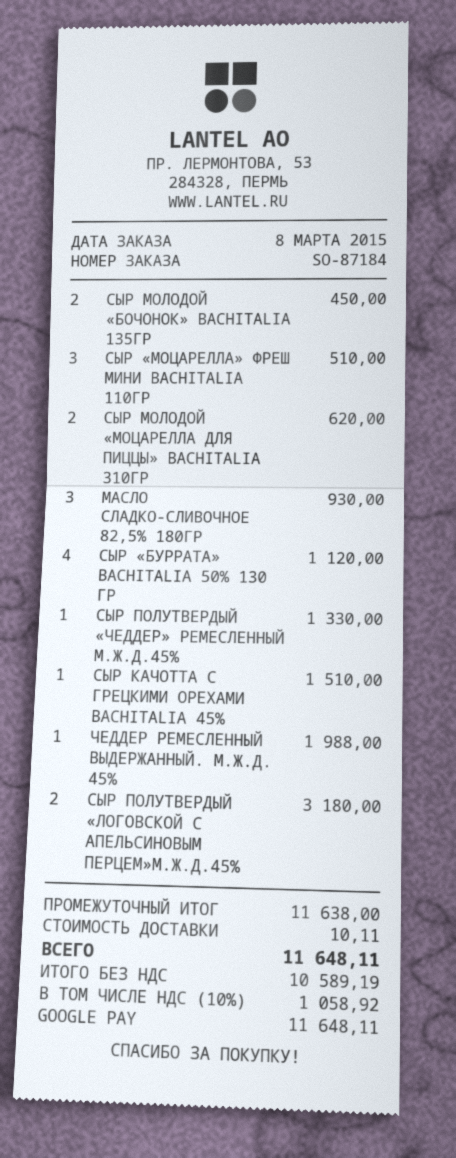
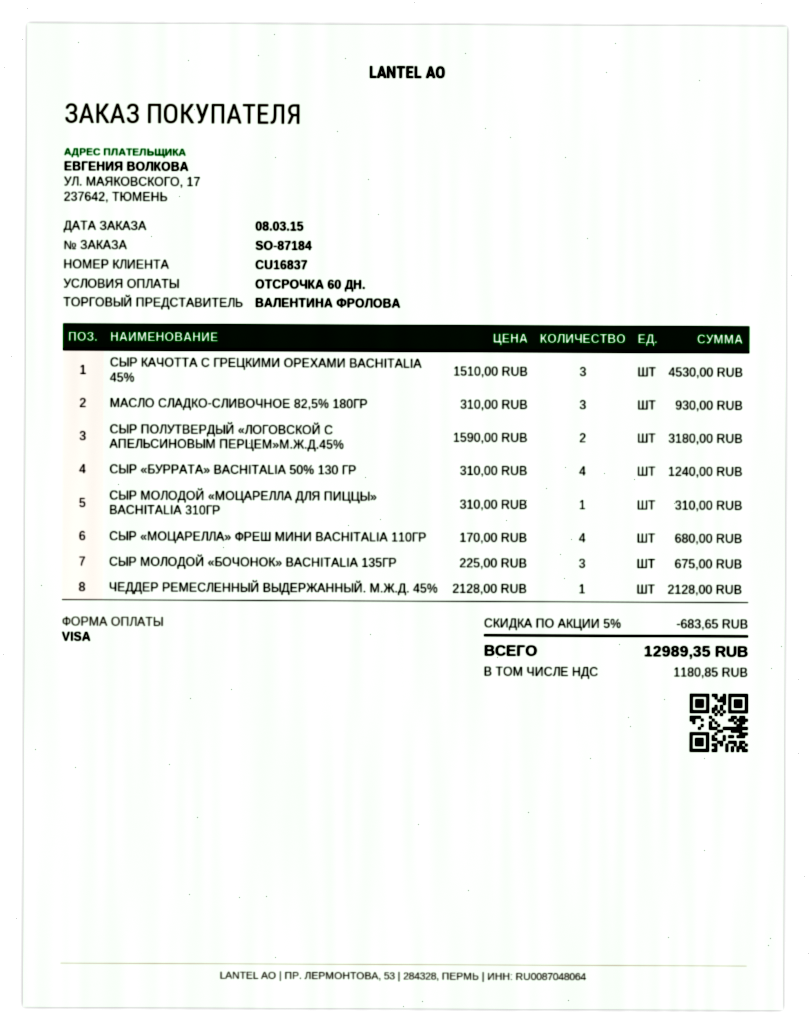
payment method: Google Pay -> Visa
СЫР МОЛОДОЙ «БОЧОНОК» BACHITALIA 135ГР: 2 for 450.00 -> 3 for 675.00
СЫР «МОЦАРЕЛЛА» ФРЕШ МИНИ BACHITALIA 110ГР: 3 for 510.00 -> 4 for 680.00
СЫР МОЛОДОЙ «МОЦАРЕЛЛА ДЛЯ ПИЦЦЫ» BACHITALIA 310ГР: 2 for 620.00 -> 1 for 310.00
СЫР «БУРРАТА» BACHITALIA 50% 130 ГР: 4 for 1120.00 -> 4 for 1240.00
СЫР ПОЛУТВЕРДЫЙ «ЧЕДДЕР» РЕМЕСЛЕННЫЙ М.Ж.Д.45%: 1 for 1330.00 -> none
СЫР КАЧОТТА С ГРЕЦКИМИ ОРЕХАМИ BACHITALIA 45%: 1 for 1510.00 -> 3 for 4530.00
ЧЕДДЕР РЕМЕСЛЕННЫЙ ВЫДЕРЖАННЫЙ. М.Ж.Д. 45%: 1 for 1988.00 -> 1 for 2128.00
discount: none -> 5% = 683.65
shipping: 10.11 -> none
tax: 1058.92 -> 1180.85
total: 11648.11 -> 12989.35

